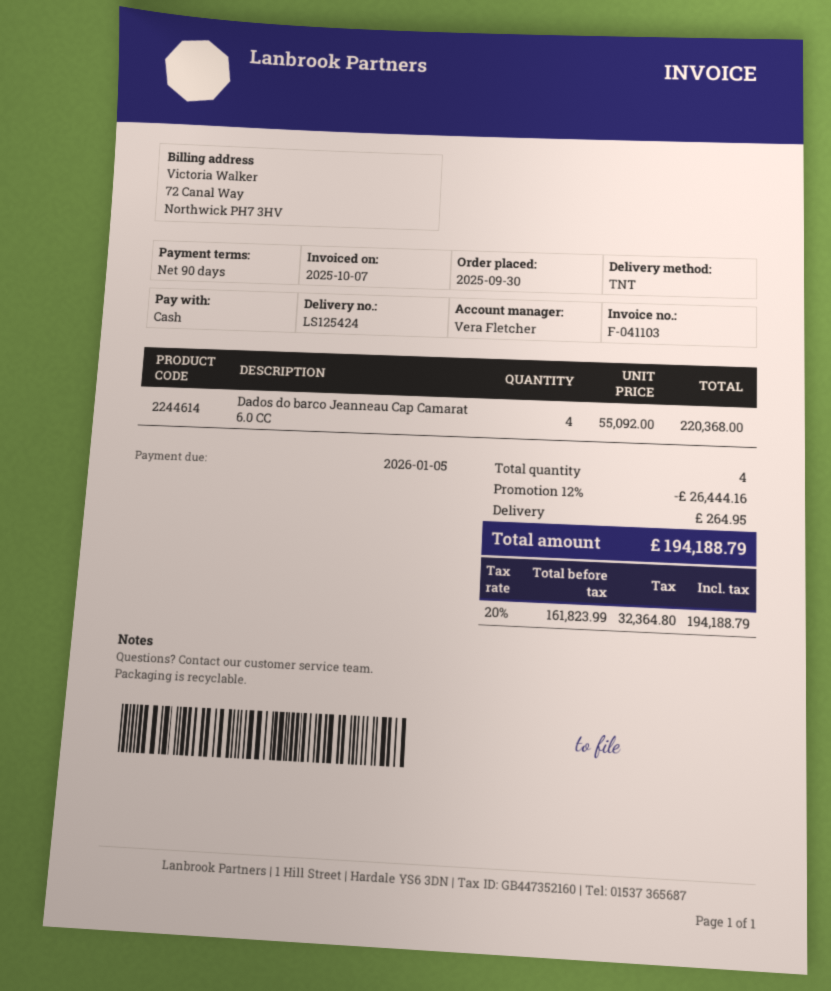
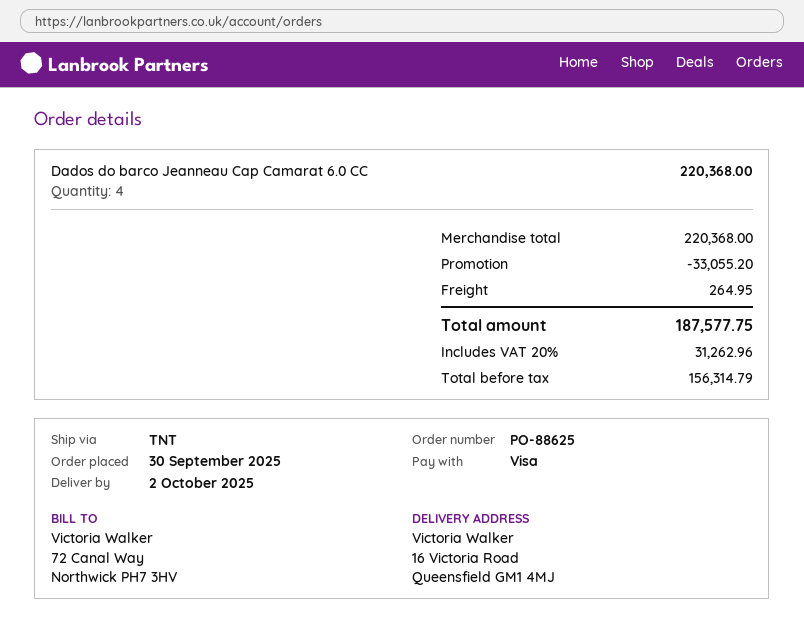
payment method: cash -> Visa
discount: 26444.16 -> 33055.20
net: 161823.99 -> 156314.79
tax: 20% = 32364.80 -> 20% = 31262.96
total: 194188.79 -> 187577.75

